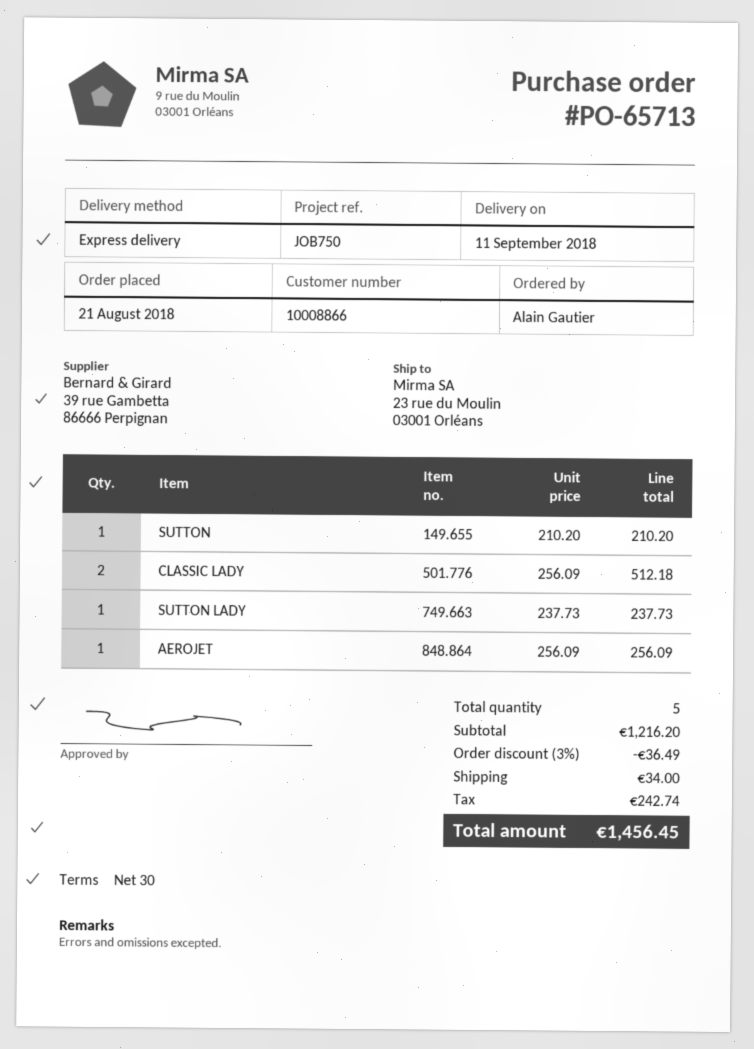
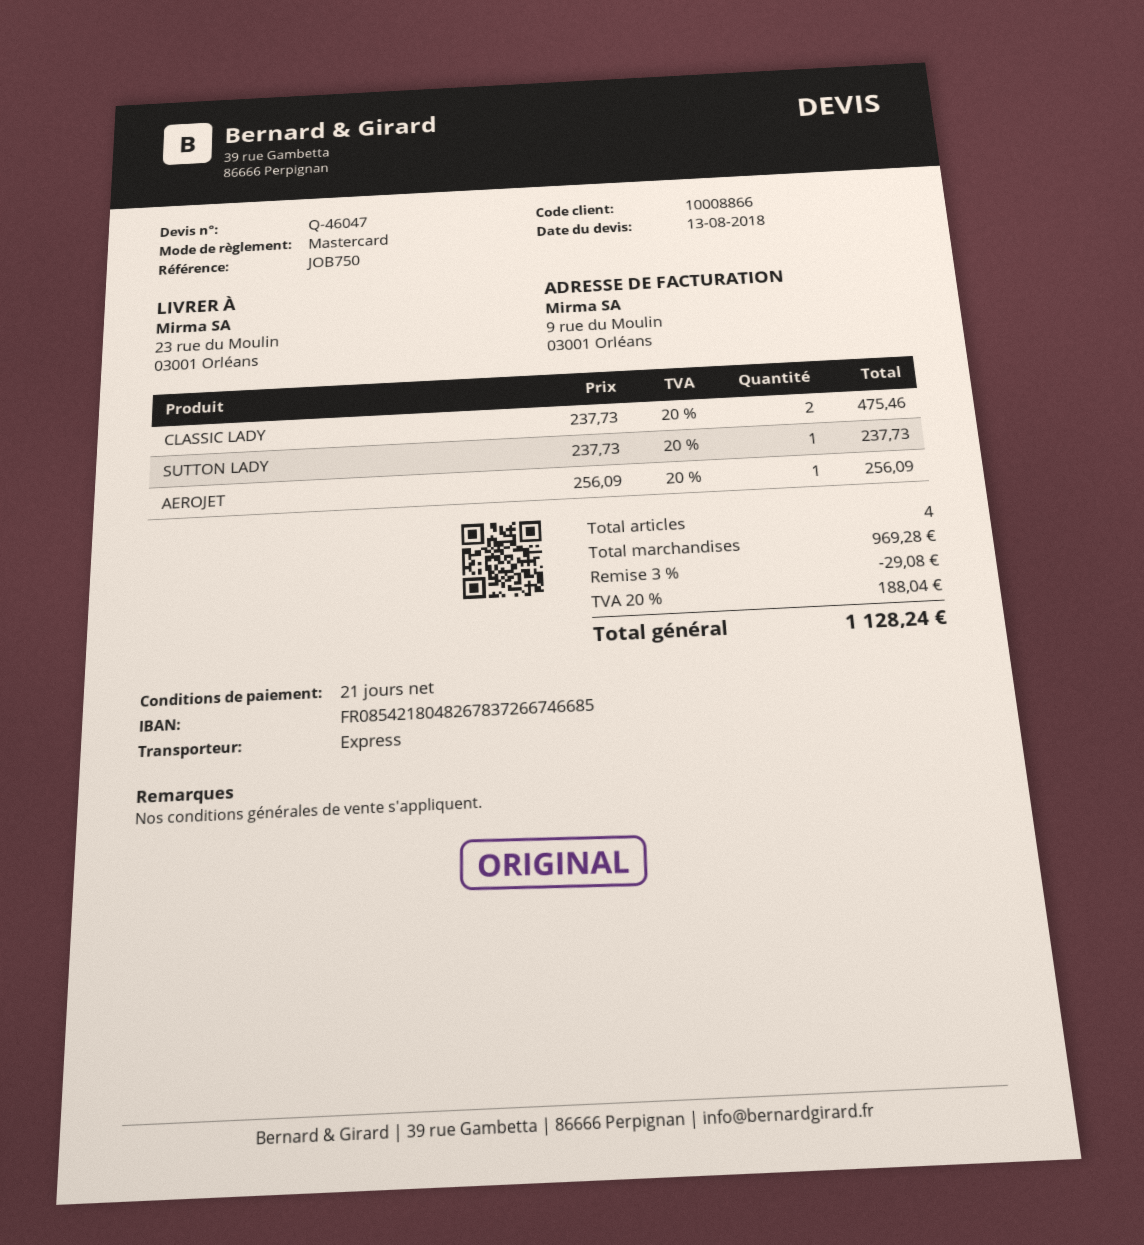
payment terms: 30 days -> 21 days
SUTTON: 1 x 210.20 = 210.20 -> none
CLASSIC LADY: 2 x 256.09 = 512.18 -> 2 x 237.73 = 475.46
total quantity: 5 -> 4
subtotal: 1216.20 -> 969.28
discount: 3% = 36.49 -> 3% = 29.08
shipping: 34.00 -> none
tax: 242.74 -> 188.04
total: 1456.45 -> 1128.24

